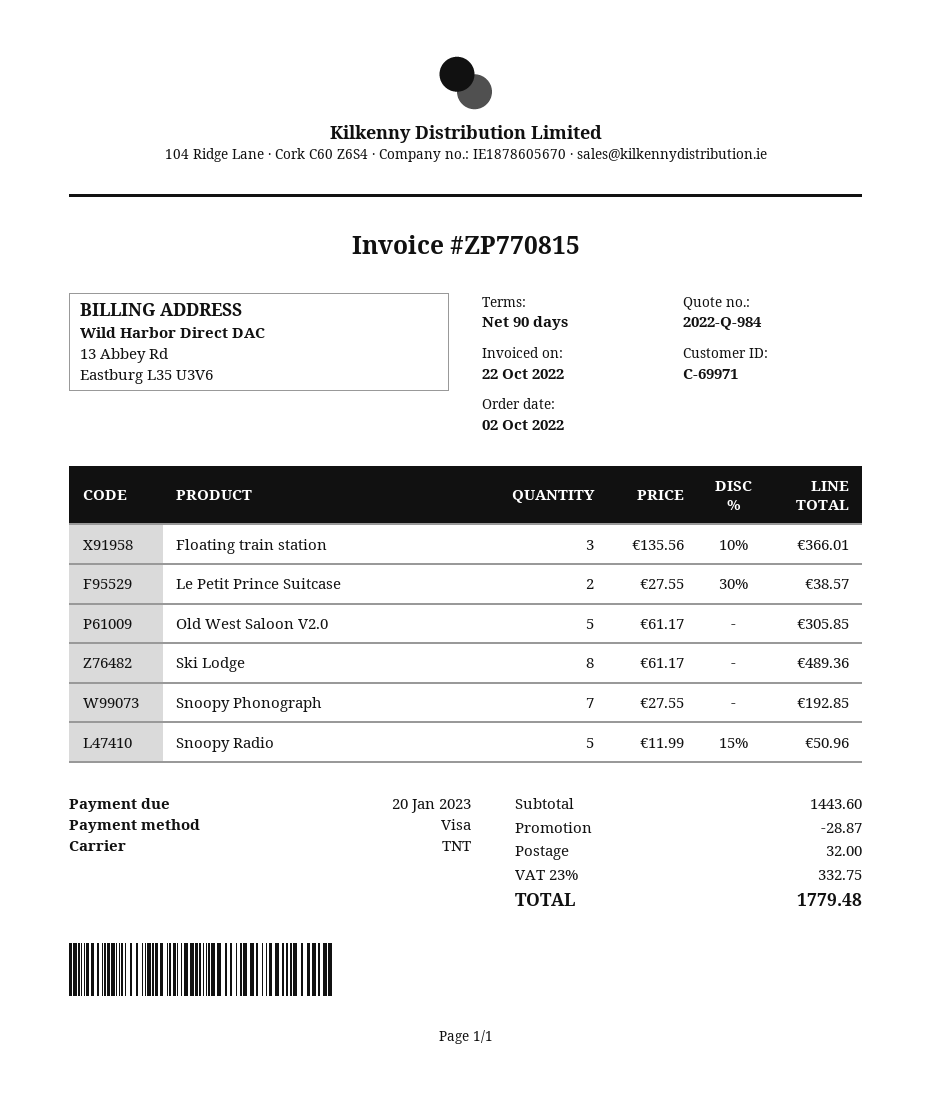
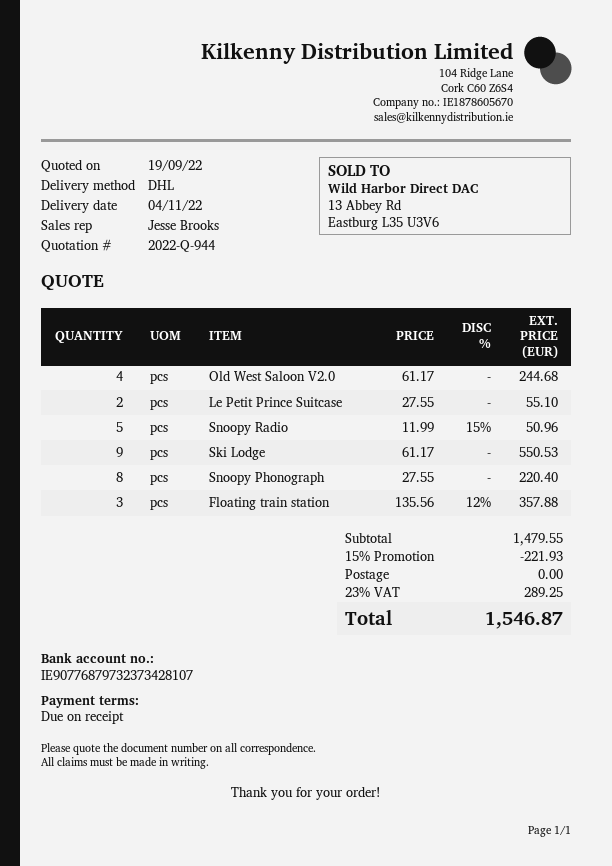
quote number: 2022-Q-984 -> 2022-Q-944
payment terms: 90 days -> on receipt
shipping method: TNT -> DHL
Floating train station: 3 x 135.56 - 10% = 366.01 -> 3 x 135.56 - 12% = 357.88
Le Petit Prince Suitcase: 2 x 27.55 - 30% = 38.57 -> 2 x 27.55 = 55.10
Old West Saloon V2.0: 5 x 61.17 = 305.85 -> 4 x 61.17 = 244.68
Ski Lodge: 8 x 61.17 = 489.36 -> 9 x 61.17 = 550.53
Snoopy Phonograph: 7 x 27.55 = 192.85 -> 8 x 27.55 = 220.40
subtotal: 1443.60 -> 1479.55
discount: 28.87 -> 221.93
shipping: 32.00 -> 0.00
tax: 23% = 332.75 -> 23% = 289.25
total: 1779.48 -> 1546.87

